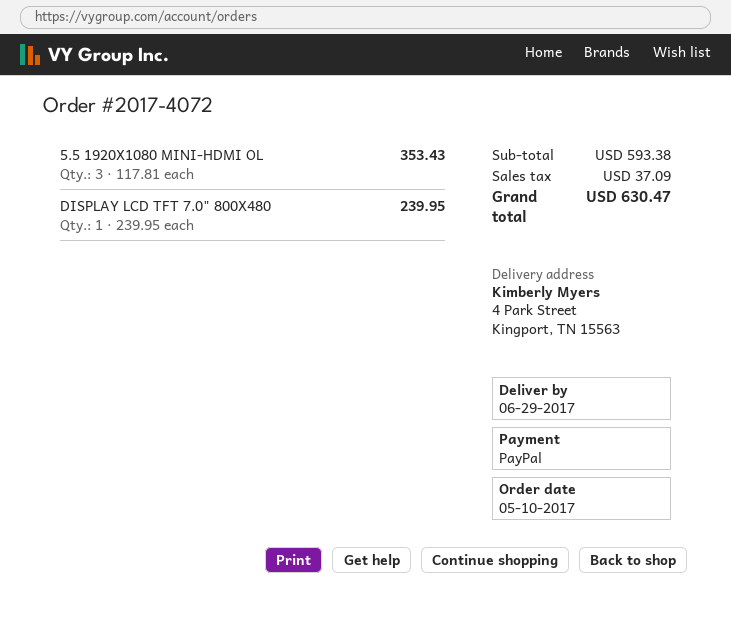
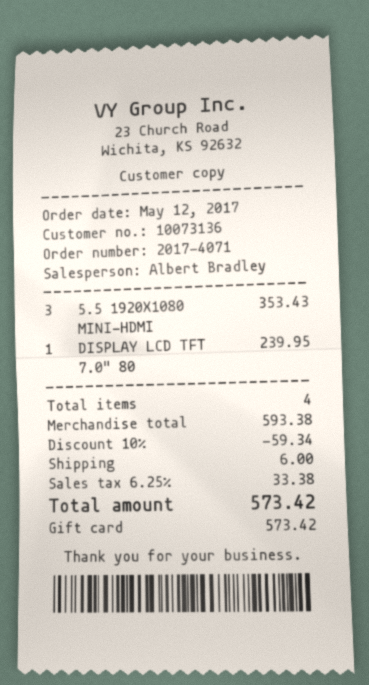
order number: 2017-4072 -> 2017-4071
order date: 2017-05-10 -> 2017-05-12
payment method: PayPal -> gift card
discount: none -> 10% = 59.34
shipping: none -> 6.00
tax: 37.09 -> 33.38
total: 630.47 -> 573.42

